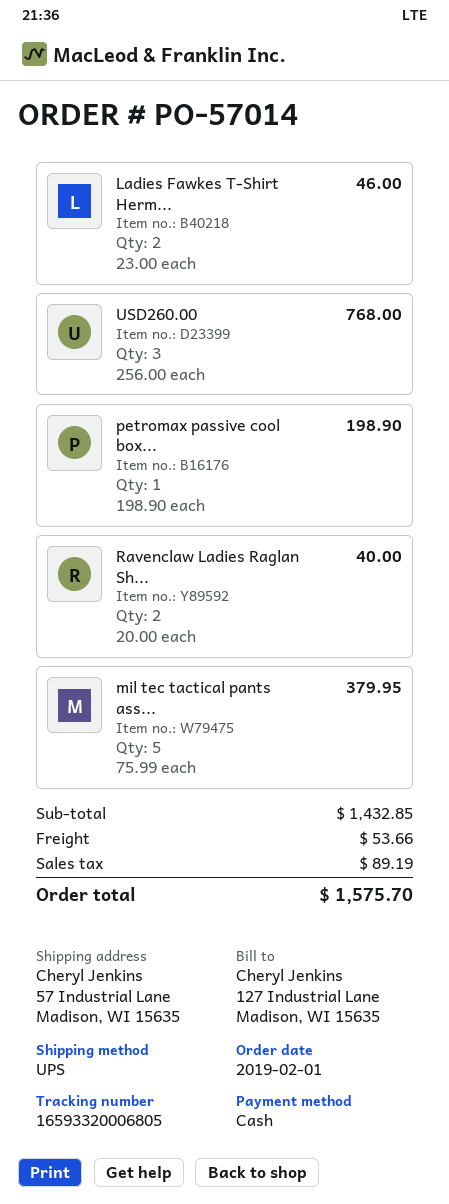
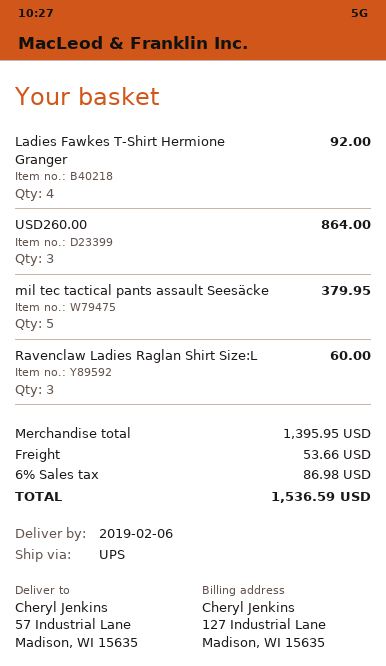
Ladies Fawkes T-Shirt Herm...: 2 for 46.00 -> 4 for 92.00
USD260.00: 3 for 768.00 -> 3 for 864.00
petromax passive cool box...: 1 for 198.90 -> none
Ravenclaw Ladies Raglan Sh...: 2 for 40.00 -> 3 for 60.00
subtotal: 1432.85 -> 1395.95
tax: 89.19 -> 86.98
total: 1575.70 -> 1536.59

